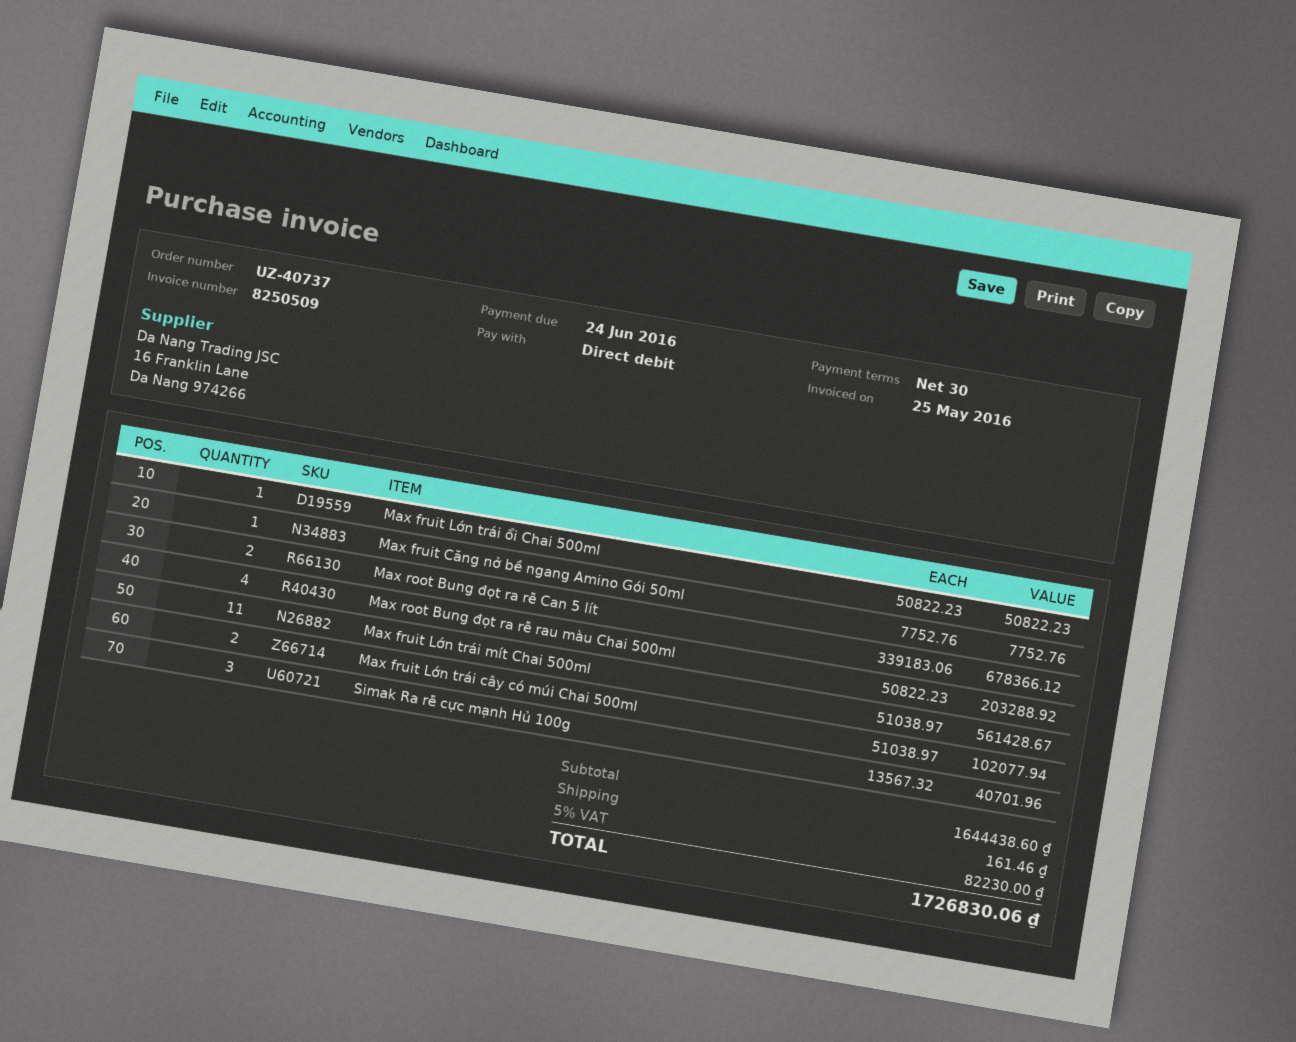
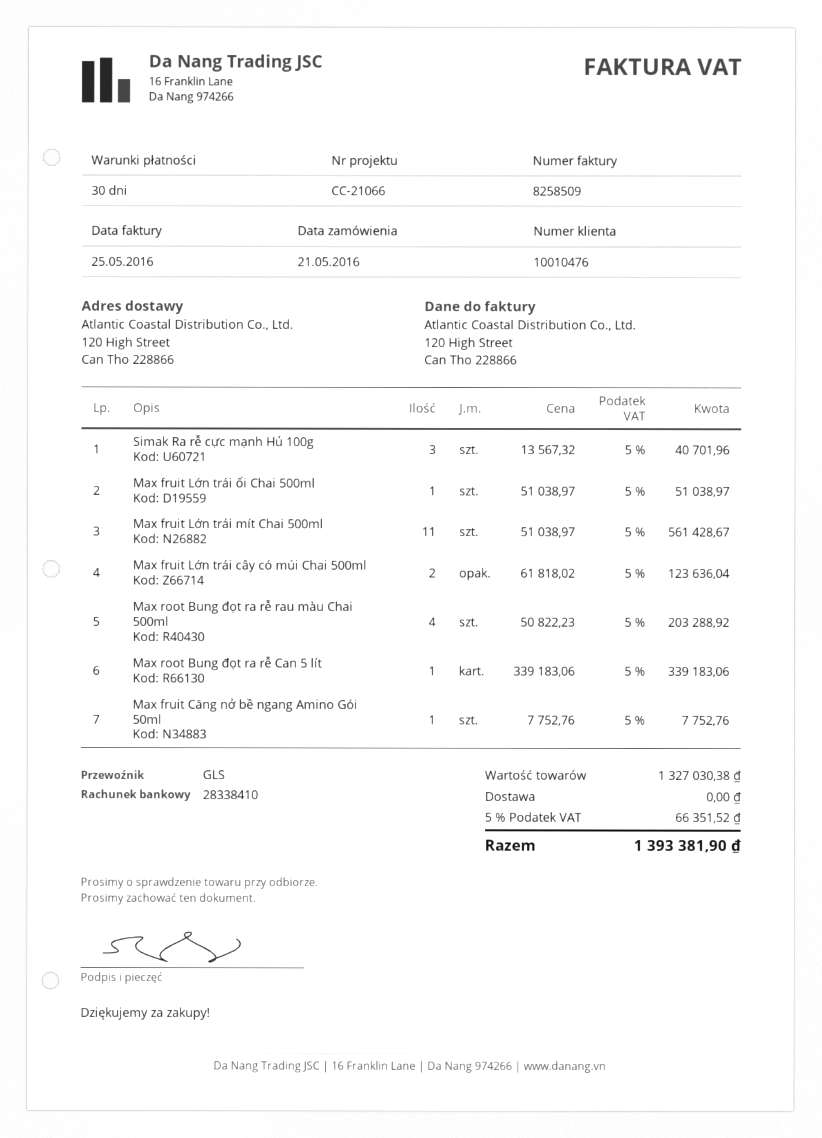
invoice number: 8250509 -> 8258509
Max fruit Lớn trái ổi Chai 500ml: 1 x 50822.23 = 50822.23 -> 1 x 51038.97 = 51038.97
Max root Bung đọt ra rễ Can 5 lít: 2 x 339183.06 = 678366.12 -> 1 x 339183.06 = 339183.06
Max fruit Lớn trái cây có múi Chai 500ml: 2 x 51038.97 = 102077.94 -> 2 x 61818.02 = 123636.04
subtotal: 1644438.60 -> 1327030.38
shipping: 161.46 -> 0.00
tax: 5% = 82230.00 -> 5% = 66351.52
total: 1726830.06 -> 1393381.90

